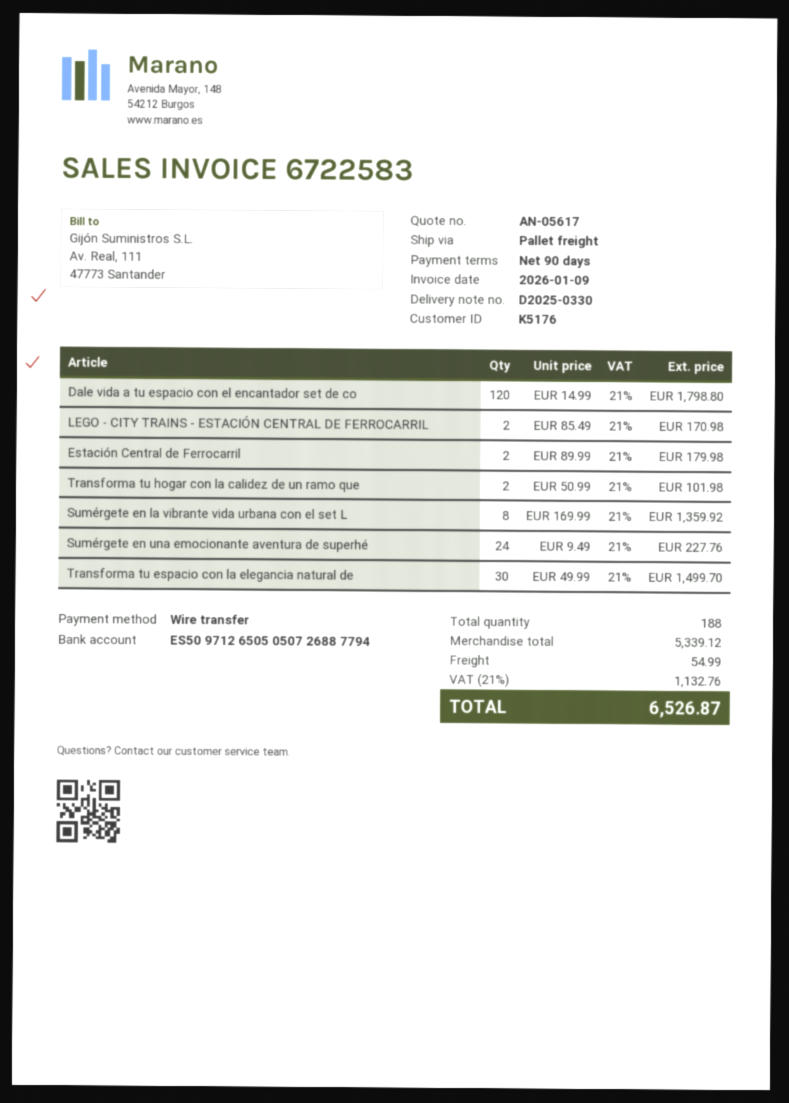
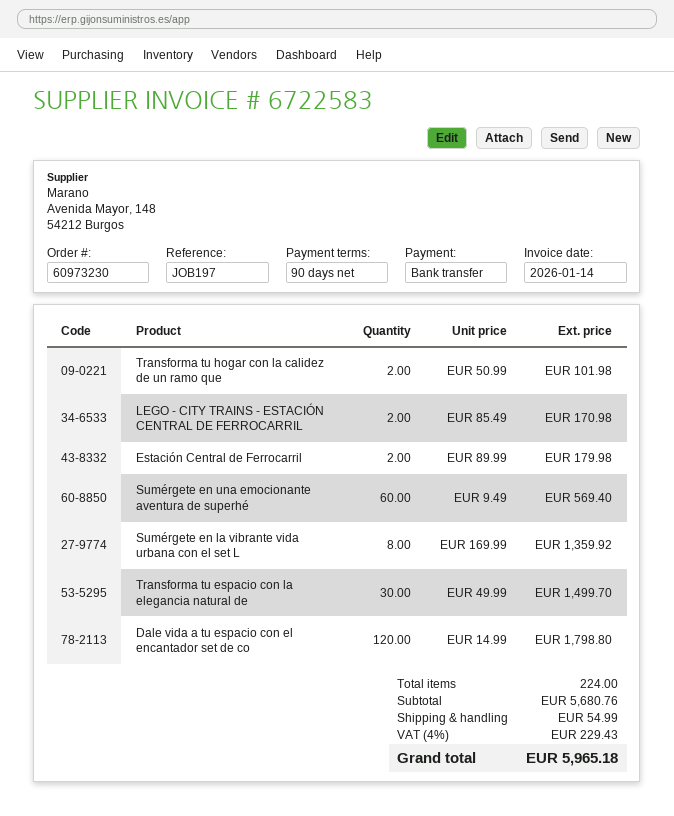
invoice date: 2026-01-09 -> 2026-01-14
Sumérgete en una emocionante aventura de superhé: 24 x 9.49 = 227.76 -> 60 x 9.49 = 569.40
total quantity: 188 -> 224
subtotal: 5339.12 -> 5680.76
tax: 21% = 1132.76 -> 4% = 229.43
total: 6526.87 -> 5965.18

